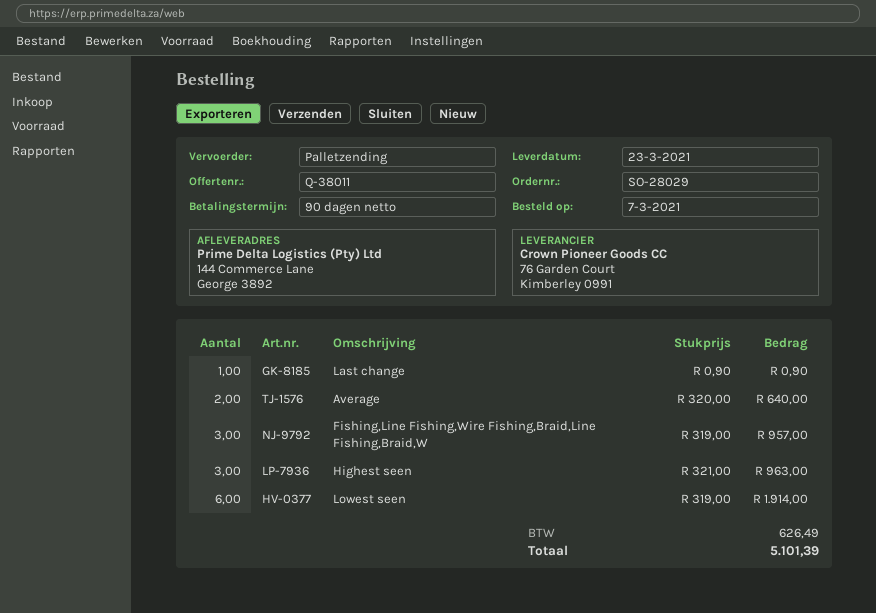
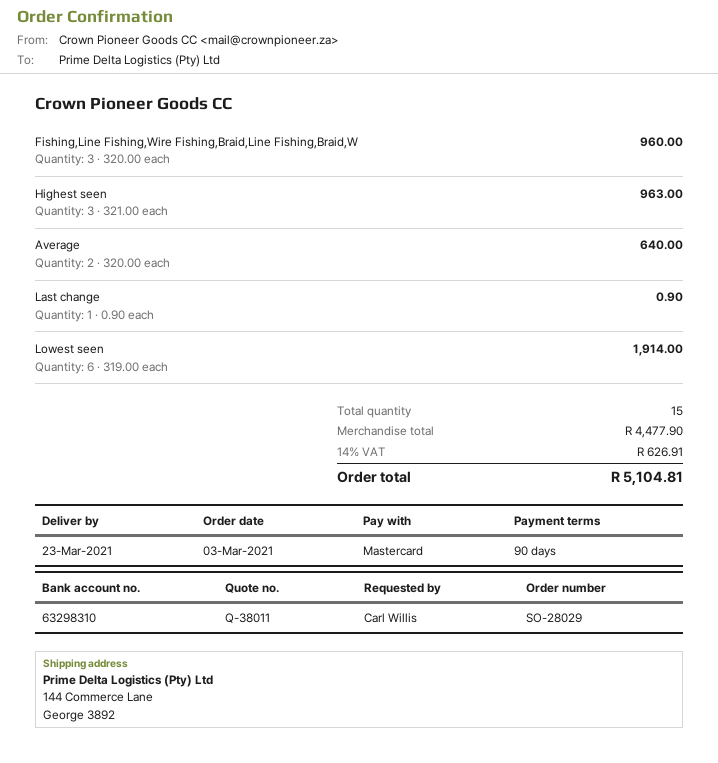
order date: 2021-03-07 -> 2021-03-03
Fishing,Line Fishing,Wire Fishing,Braid,Line Fishing,Braid,W: 3 x 319.00 = 957.00 -> 3 x 320.00 = 960.00
tax: 626.49 -> 626.91
total: 5101.39 -> 5104.81

